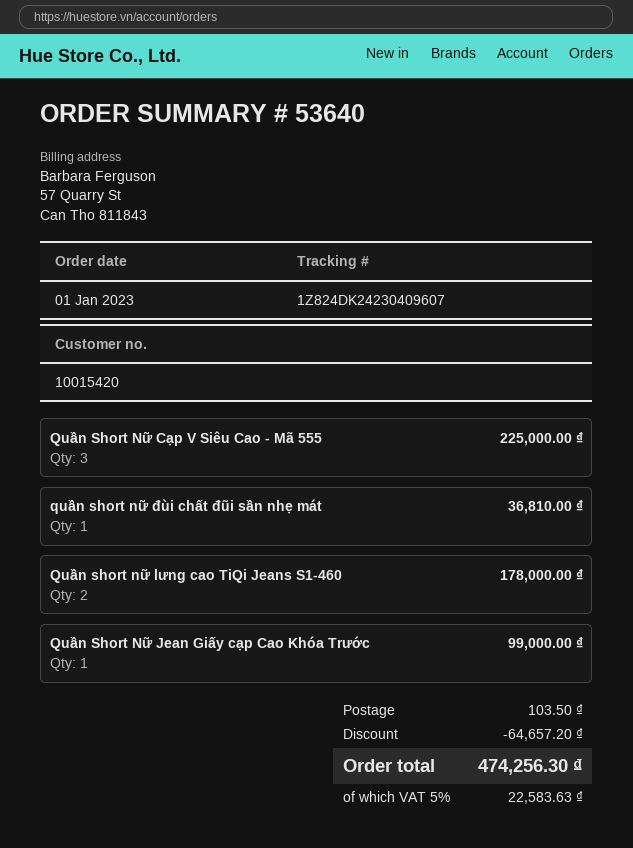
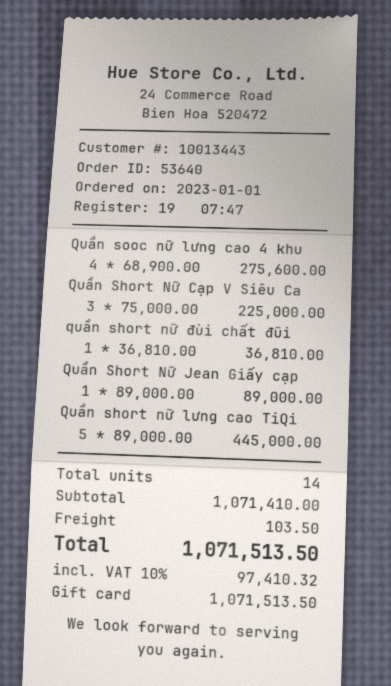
customer number: 10015420 -> 10013443
Quần short nữ lưng cao TiQi Jeans S1-460: 2 for 178000.00 -> 5 for 445000.00
Quần Short Nữ Jean Giấy cạp Cao Khóa Trước: 1 for 99000.00 -> 1 for 89000.00
Quần sooc nữ lưng cao 4 khu: none -> 4 for 275600.00
discount: 64657.20 -> none
tax: 5% = 22583.63 -> 10% = 97410.32
total: 474256.30 -> 1071513.50

